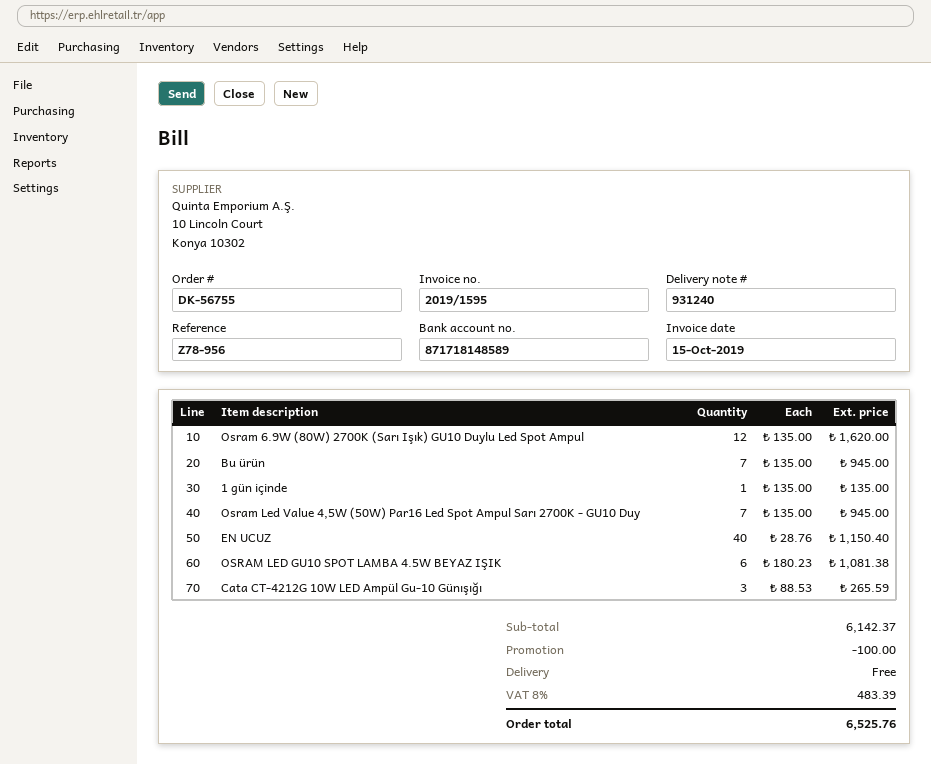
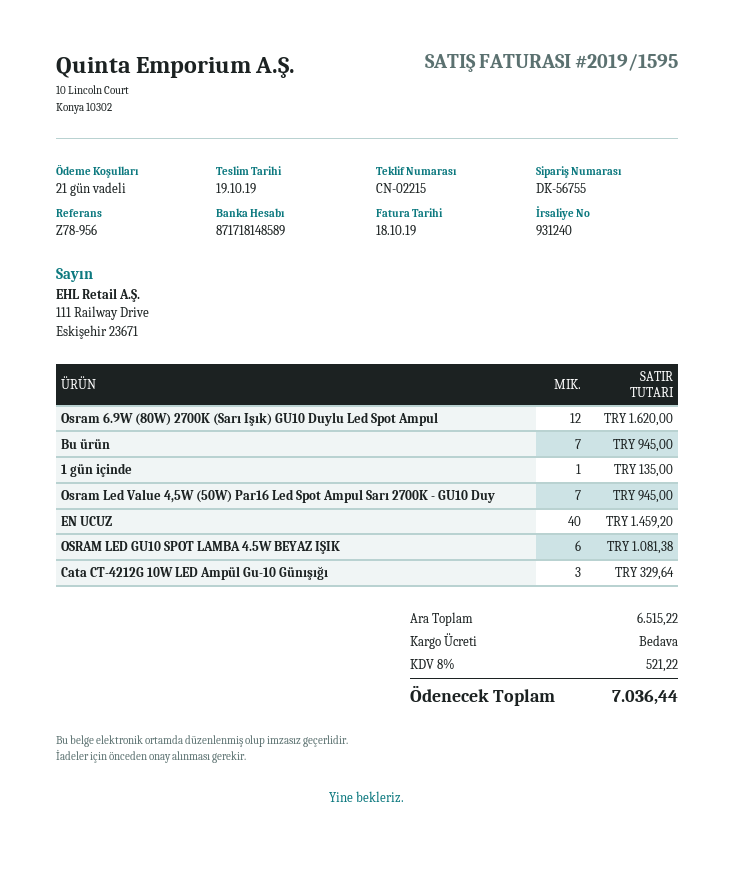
invoice date: 2019-10-15 -> 2019-10-18
EN UCUZ: 40 for 1150.40 -> 40 for 1459.20
Cata CT-4212G 10W LED Ampül Gu-10 Günışığı: 3 for 265.59 -> 3 for 329.64
subtotal: 6142.37 -> 6515.22
discount: 100.00 -> none
tax: 8% = 483.39 -> 8% = 521.22
total: 6525.76 -> 7036.44

